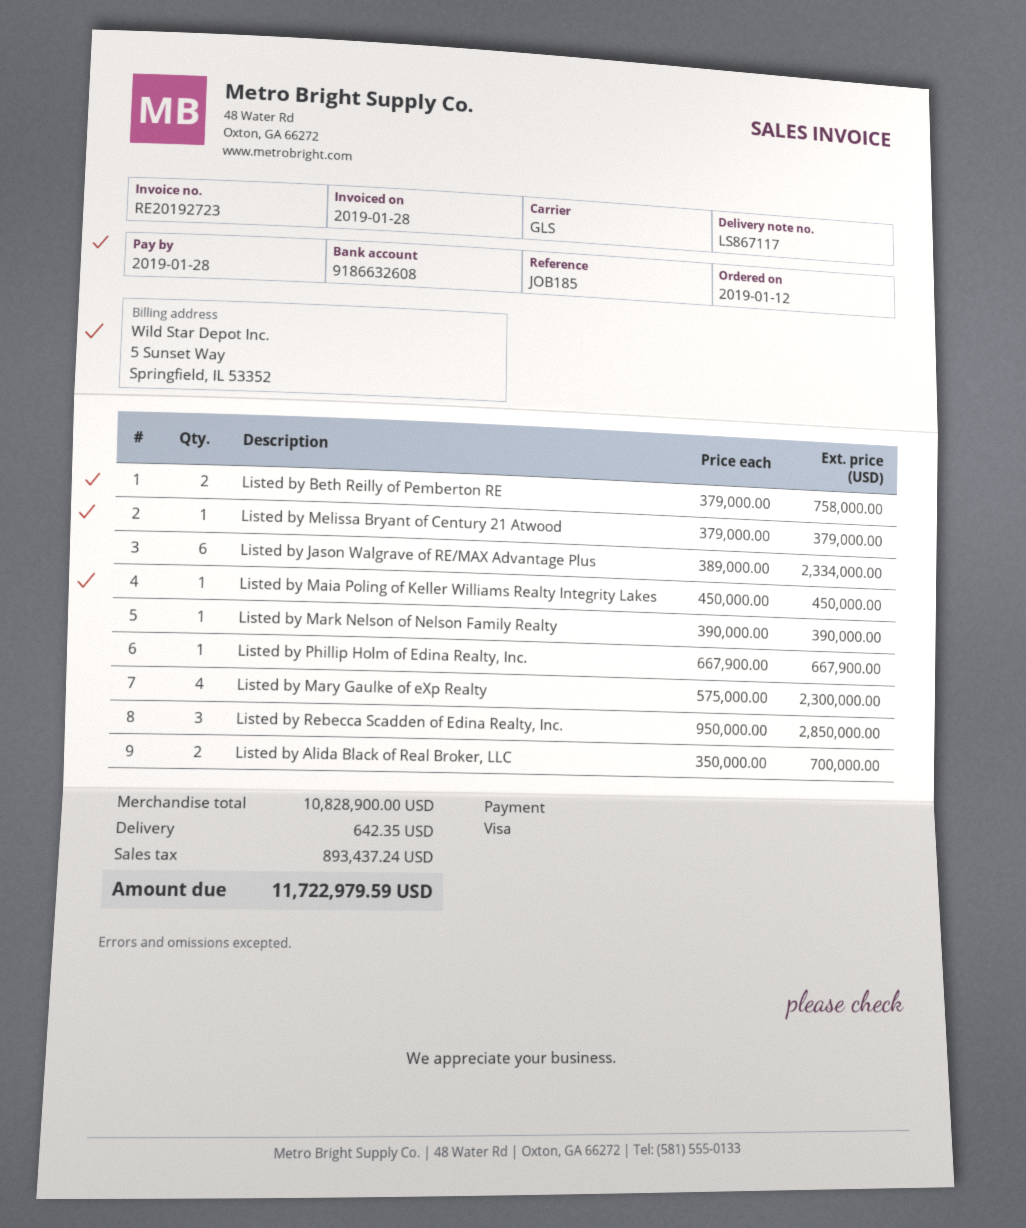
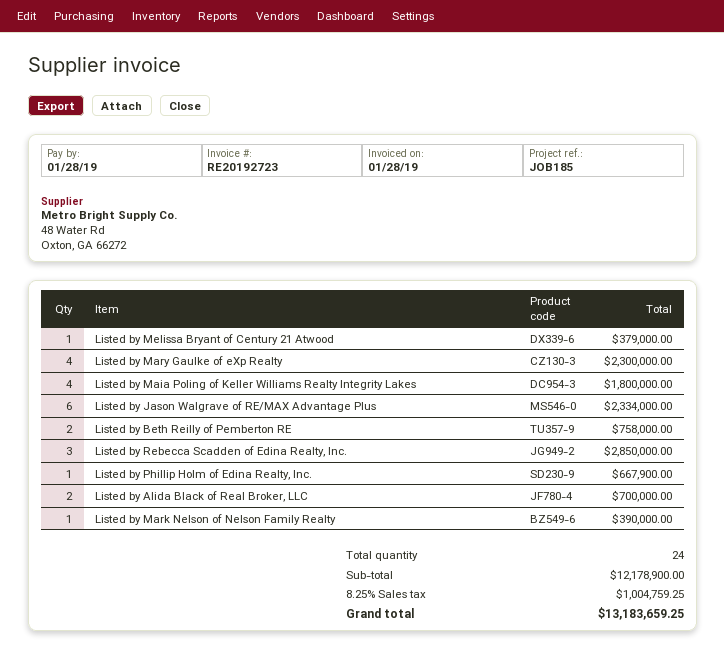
Listed by Maia Poling of Keller Williams Realty Integrity Lakes: 1 for 450000.00 -> 4 for 1800000.00
subtotal: 10828900.00 -> 12178900.00
shipping: 642.35 -> none
tax: 893437.24 -> 1004759.25
total: 11722979.59 -> 13183659.25

